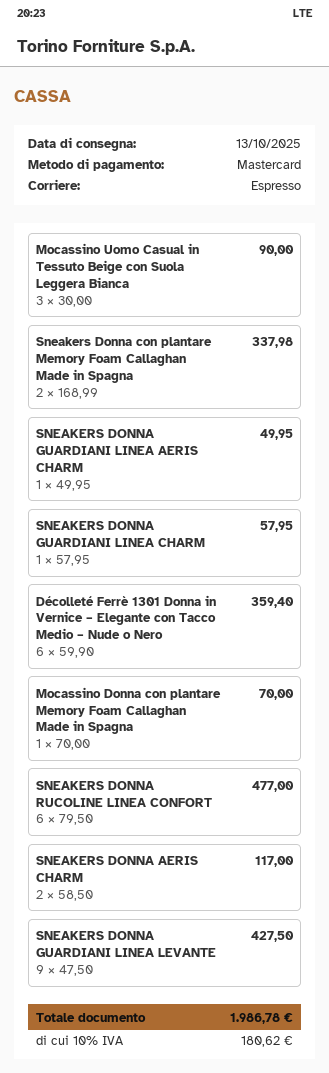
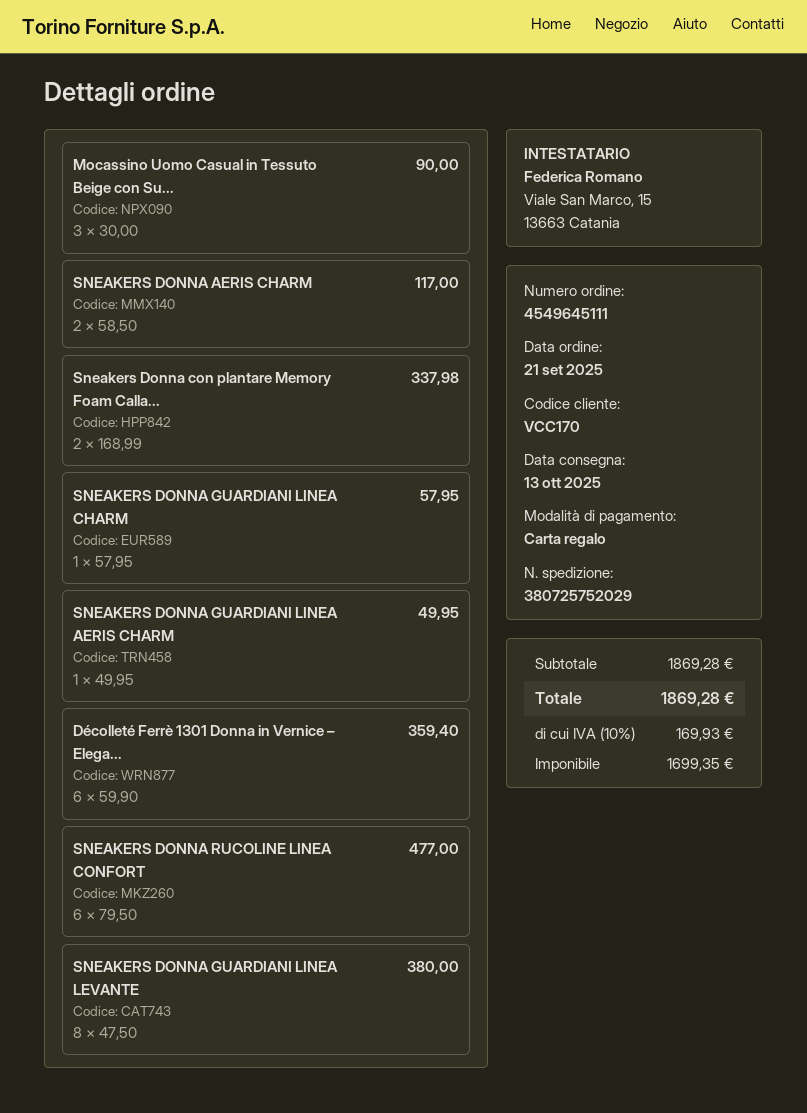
payment method: Mastercard -> gift card
Mocassino Donna con plantare Memory Foam Callaghan Made in Spagna: 1 x 70.00 = 70.00 -> none
SNEAKERS DONNA GUARDIANI LINEA LEVANTE: 9 x 47.50 = 427.50 -> 8 x 47.50 = 380.00
tax: 10% = 180.62 -> 10% = 169.93
total: 1986.78 -> 1869.28

